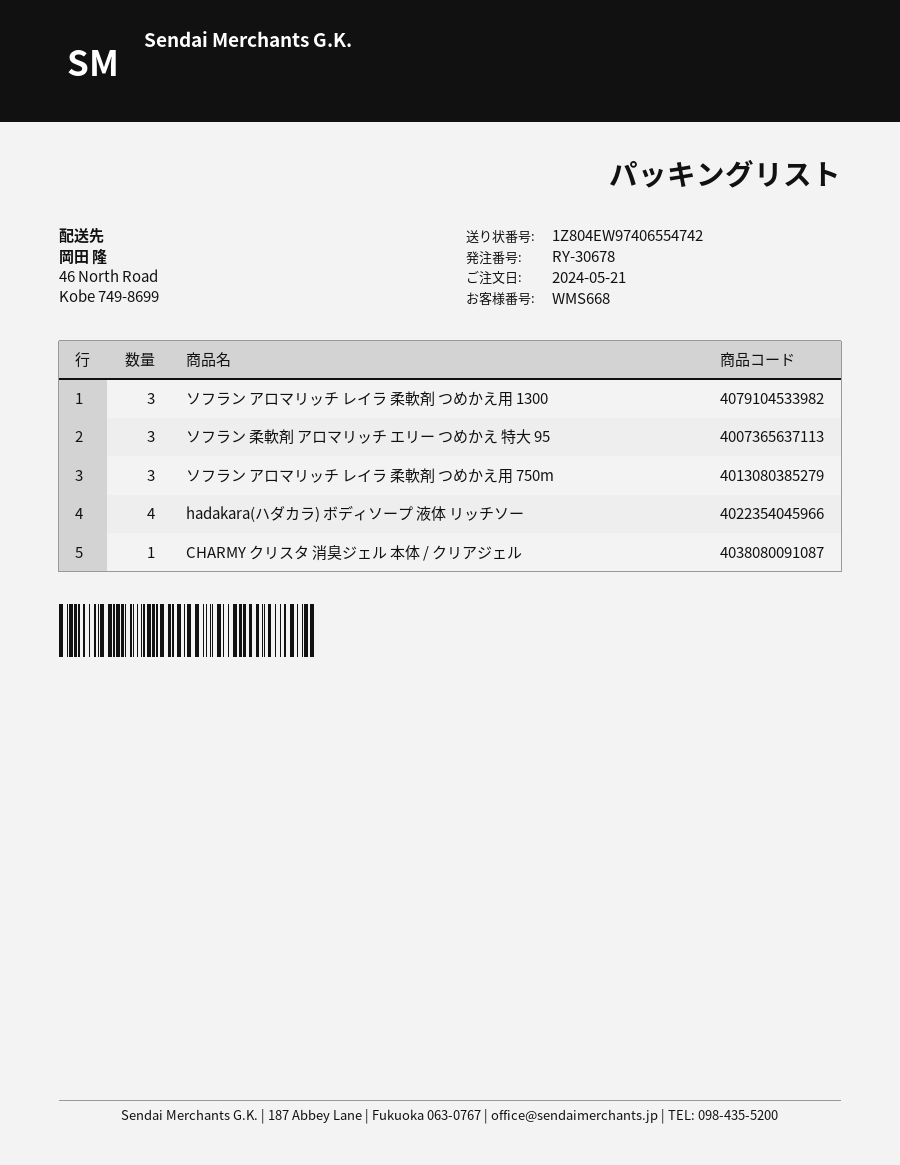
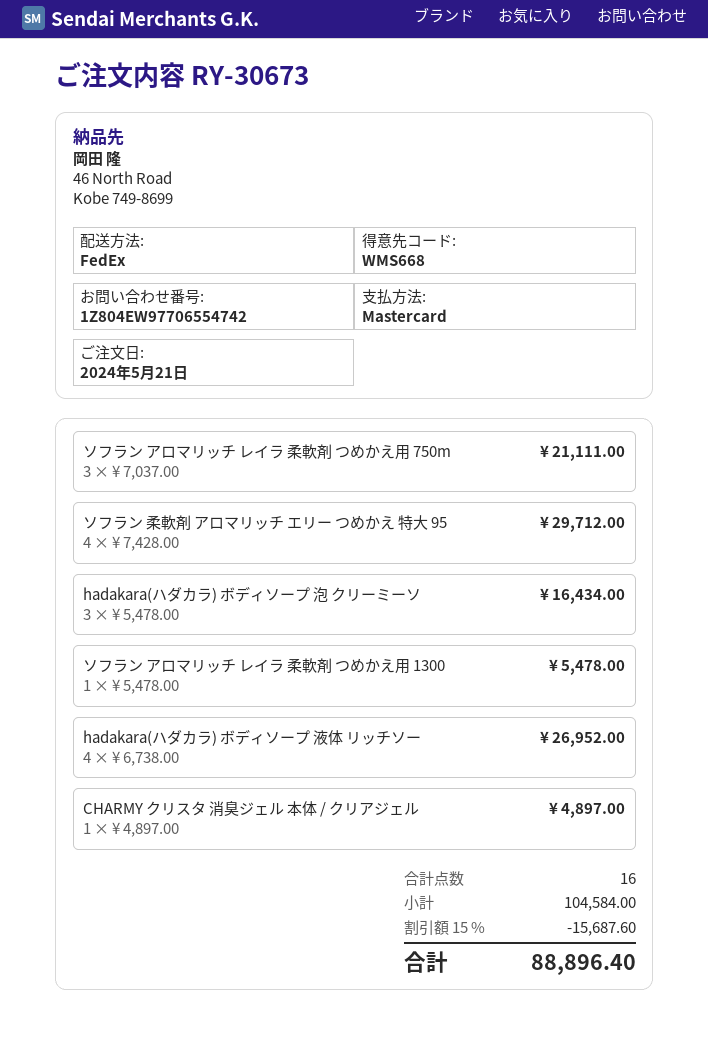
order number: RY-30678 -> RY-30673
tracking number: 1Z804EW97406554742 -> 1Z804EW97706554742
ソフラン アロマリッチ レイラ 柔軟剤 つめかえ用 1300: 3 -> 1
ソフラン 柔軟剤 アロマリッチ エリー つめかえ 特大 95: 3 -> 4
hadakara(ハダカラ) ボディソープ 泡 クリーミーソ: none -> 3

